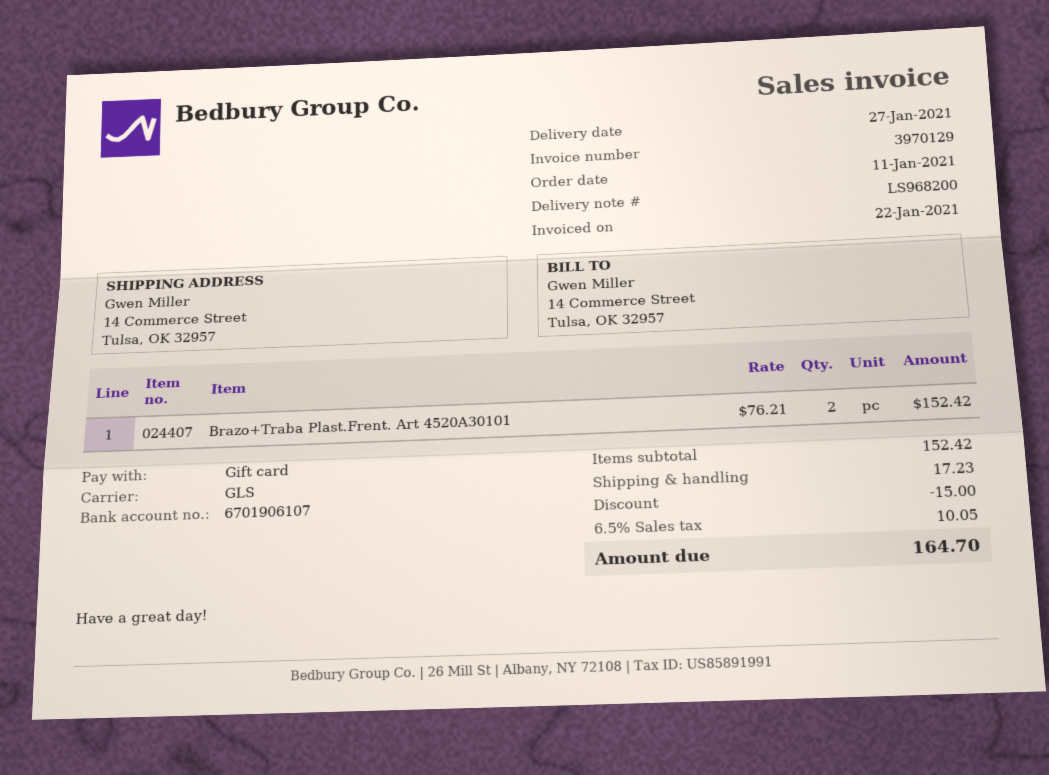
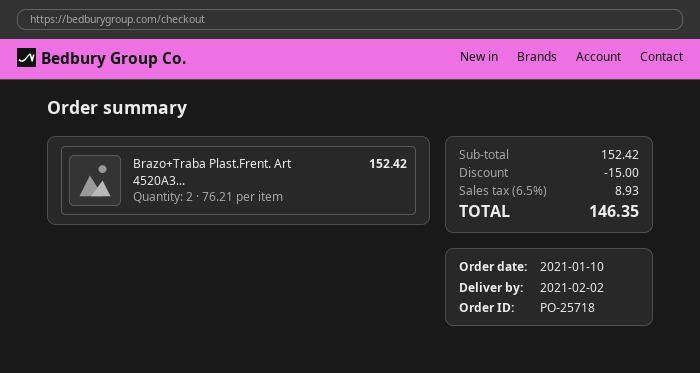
order date: 2021-01-11 -> 2021-01-10
delivery date: 2021-01-27 -> 2021-02-02
shipping: 17.23 -> none
tax: 6.5% = 10.05 -> 6.5% = 8.93
total: 164.70 -> 146.35

